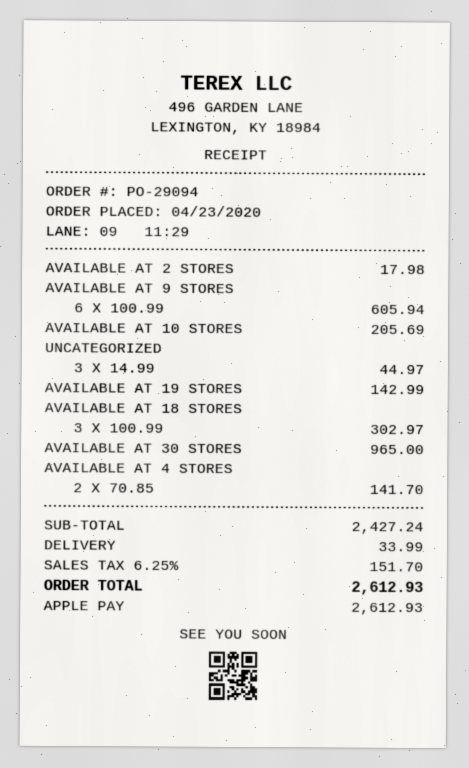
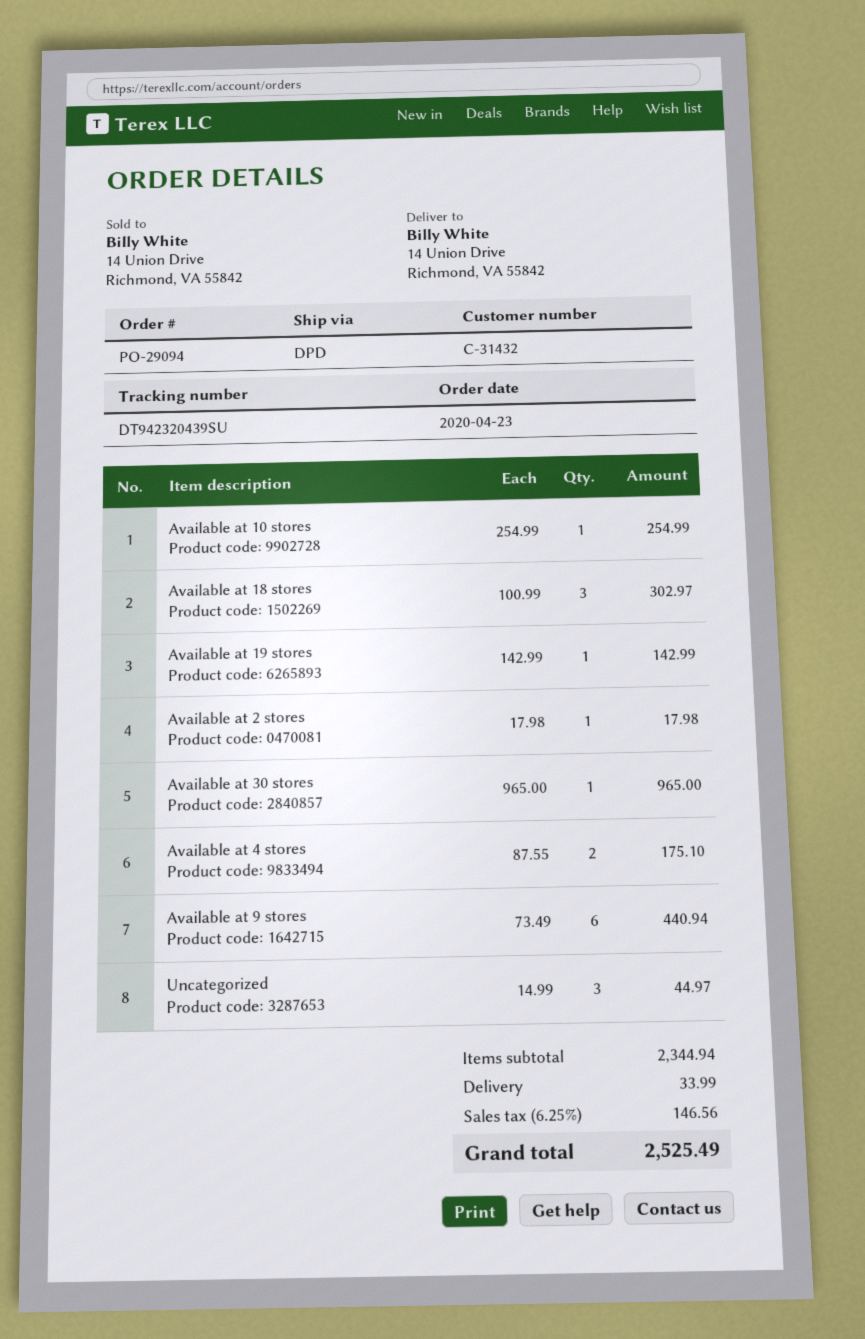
AVAILABLE AT 9 STORES: 6 x 100.99 = 605.94 -> 6 x 73.49 = 440.94
AVAILABLE AT 10 STORES: 1 x 205.69 = 205.69 -> 1 x 254.99 = 254.99
AVAILABLE AT 4 STORES: 2 x 70.85 = 141.70 -> 2 x 87.55 = 175.10
subtotal: 2427.24 -> 2344.94
tax: 6.25% = 151.70 -> 6.25% = 146.56
total: 2612.93 -> 2525.49

